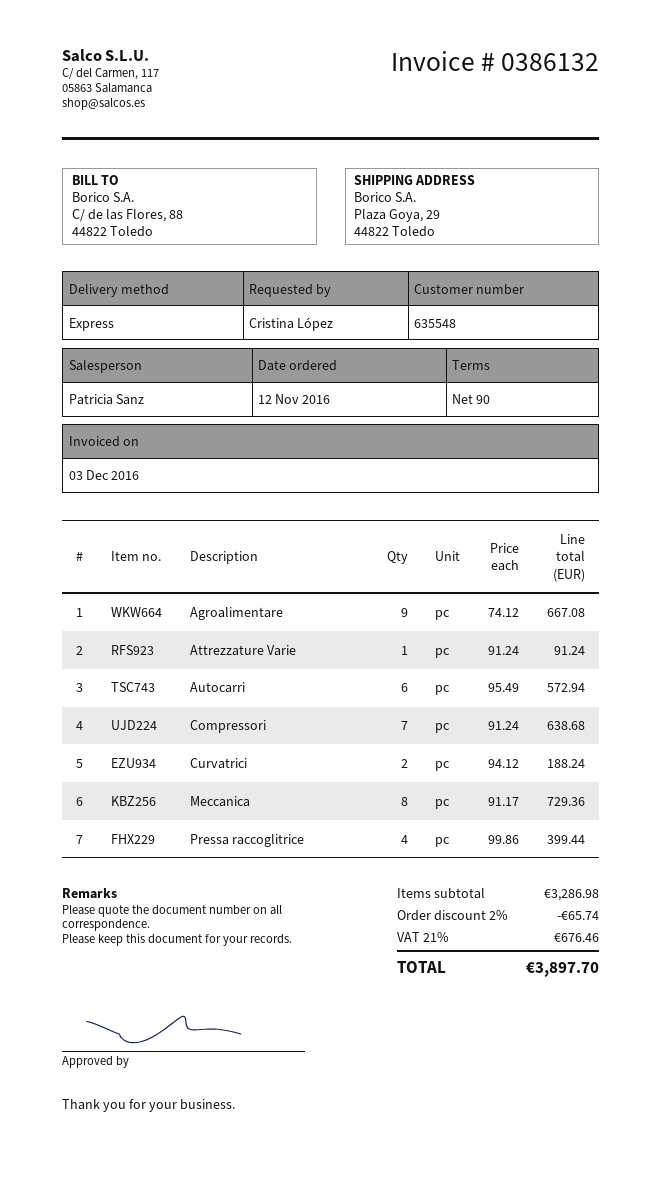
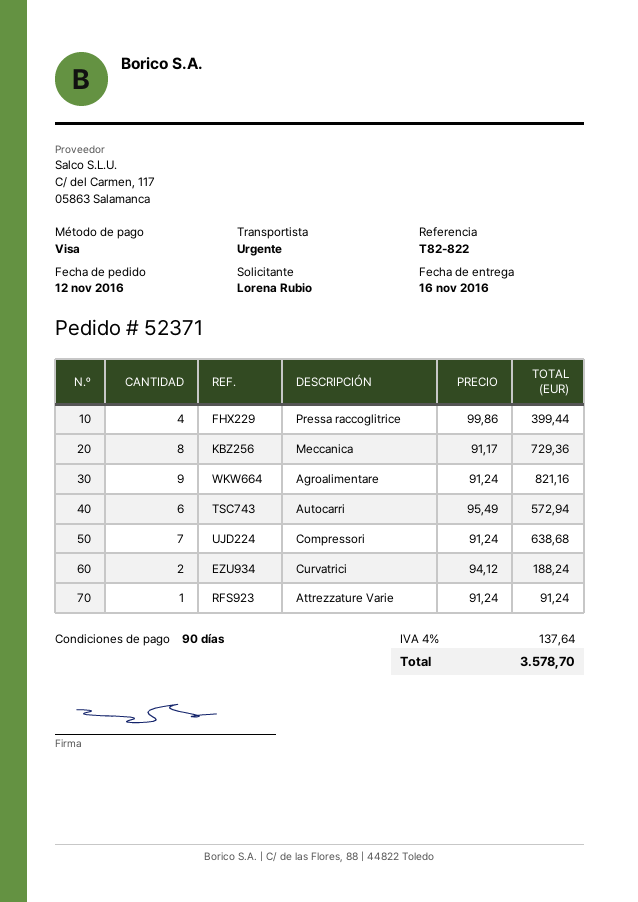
ordered by: Cristina López -> Lorena Rubio
Agroalimentare: 9 x 74.12 = 667.08 -> 9 x 91.24 = 821.16
discount: 2% = 65.74 -> none
tax: 21% = 676.46 -> 4% = 137.64
total: 3897.70 -> 3578.70

